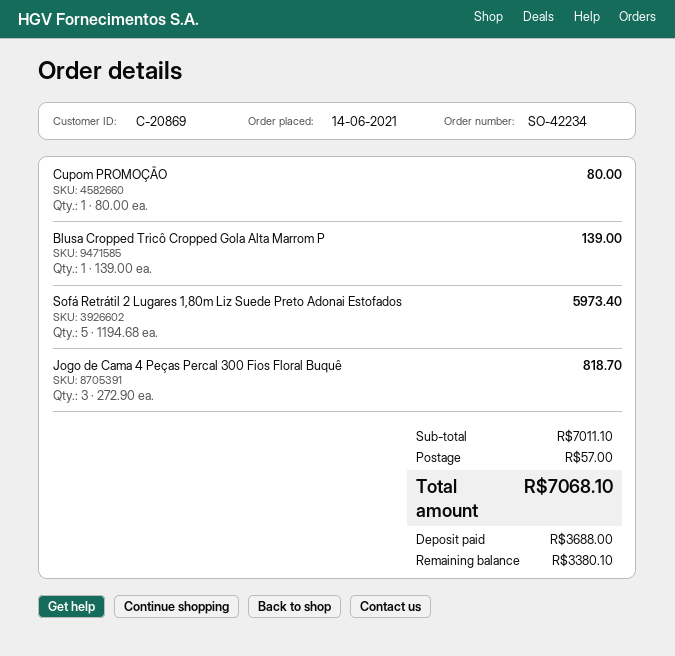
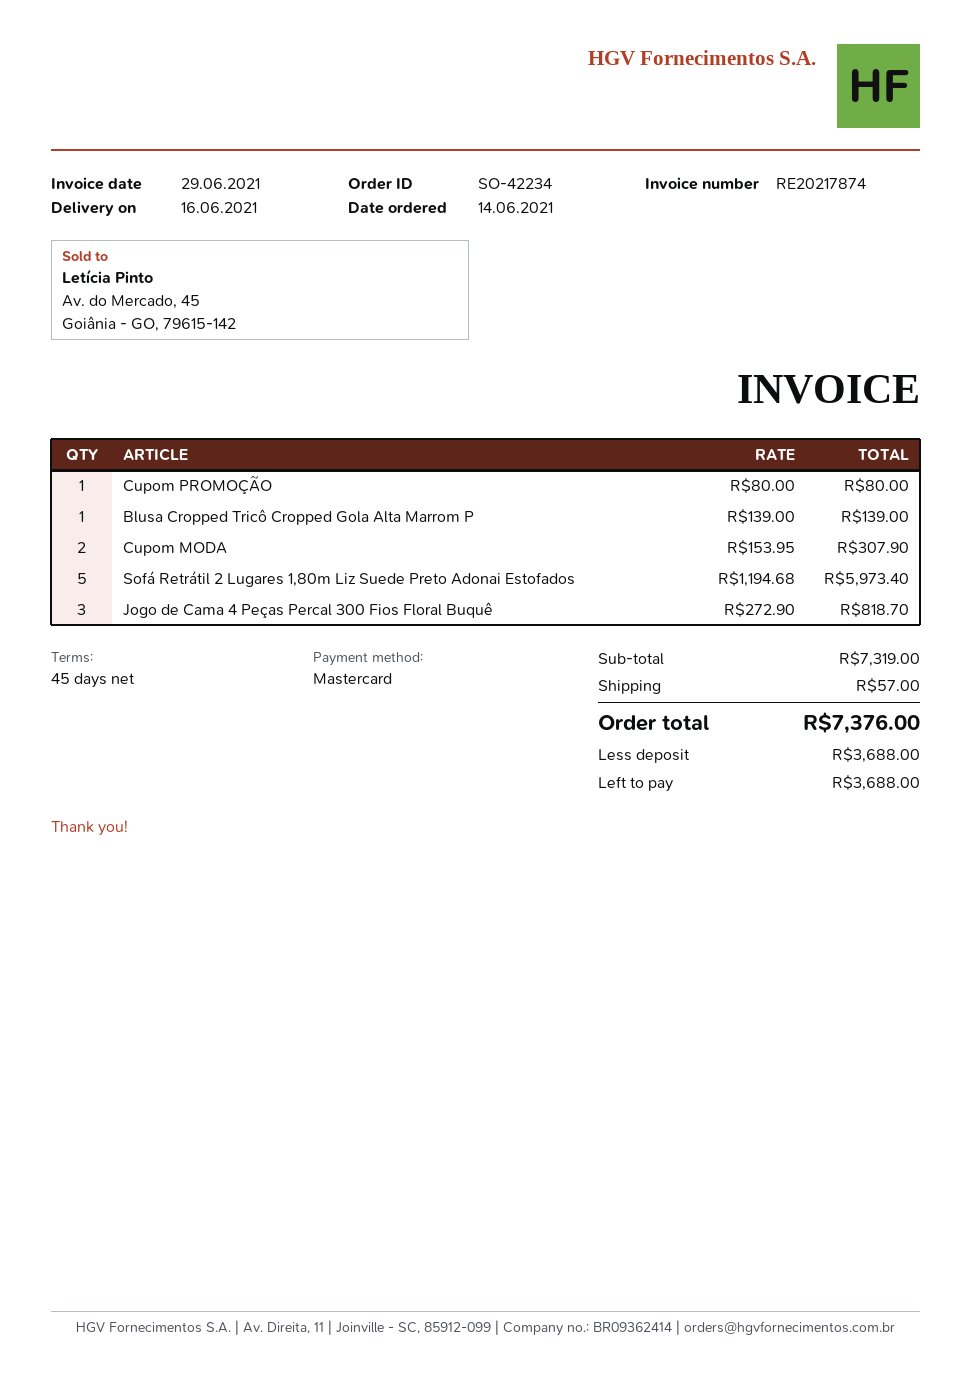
Cupom MODA: none -> 2 x 153.95 = 307.90
subtotal: 7011.10 -> 7319.00
total: 7068.10 -> 7376.00
balance: 3380.10 -> 3688.00

